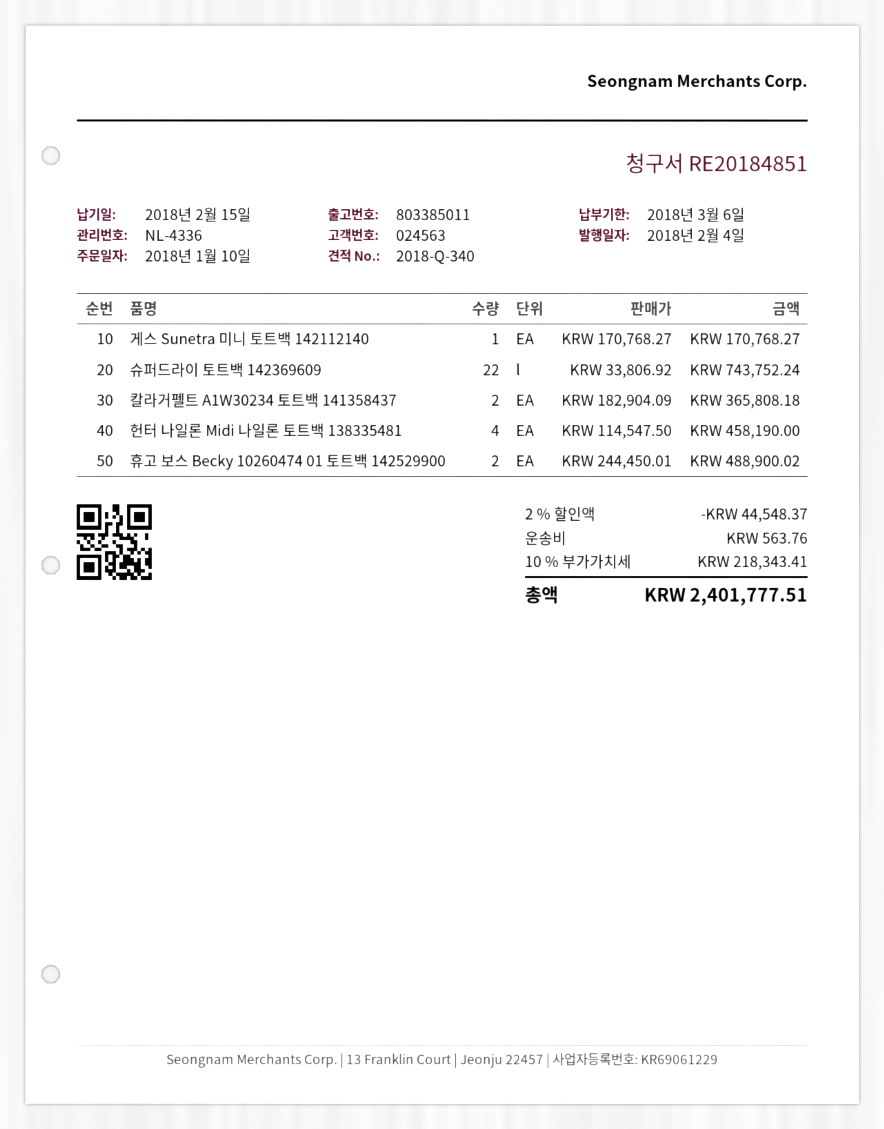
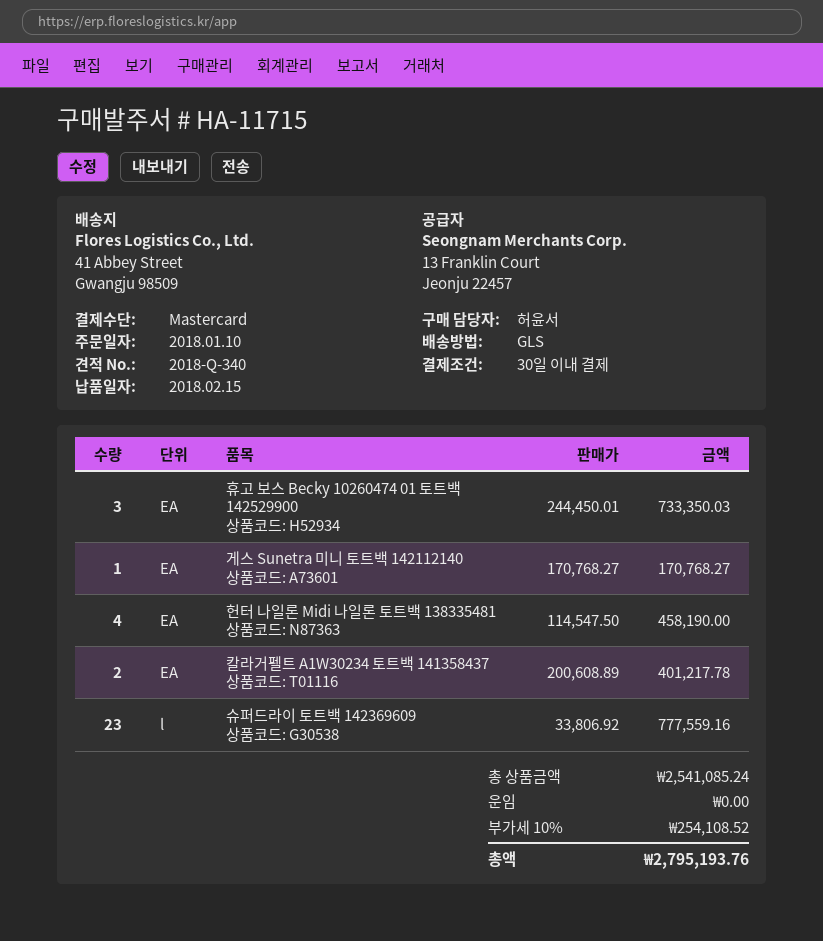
슈퍼드라이 토트백 142369609: 22 x 33806.92 = 743752.24 -> 23 x 33806.92 = 777559.16
칼라거펠트 A1W30234 토트백 141358437: 2 x 182904.09 = 365808.18 -> 2 x 200608.89 = 401217.78
휴고 보스 Becky 10260474 01 토트백 142529900: 2 x 244450.01 = 488900.02 -> 3 x 244450.01 = 733350.03
discount: 2% = 44548.37 -> none
shipping: 563.76 -> 0.00
tax: 10% = 218343.41 -> 10% = 254108.52
total: 2401777.51 -> 2795193.76

